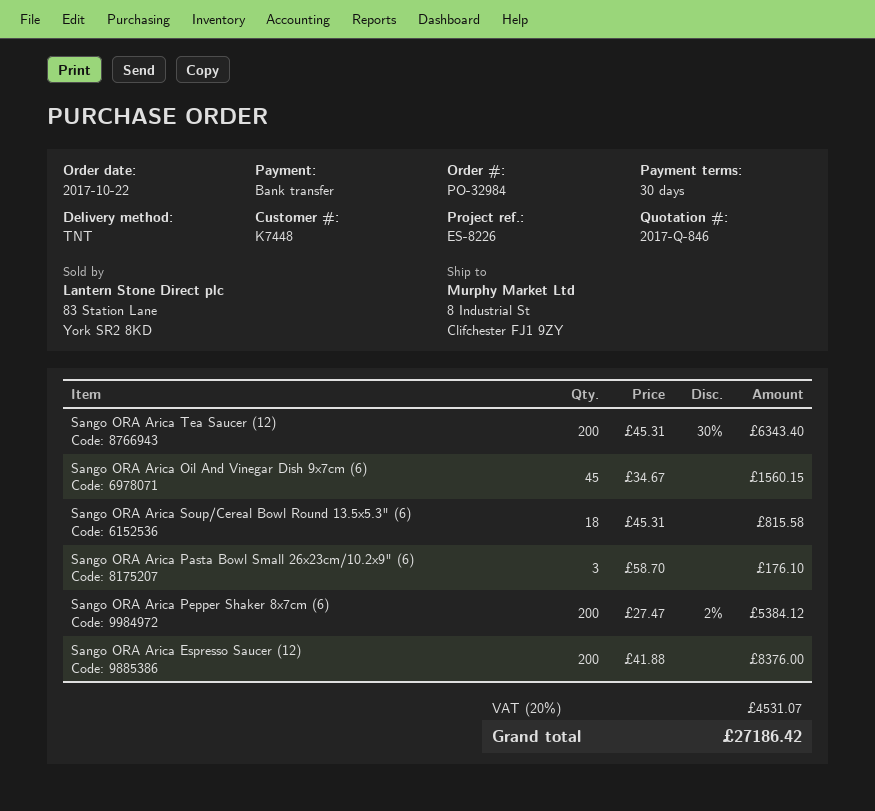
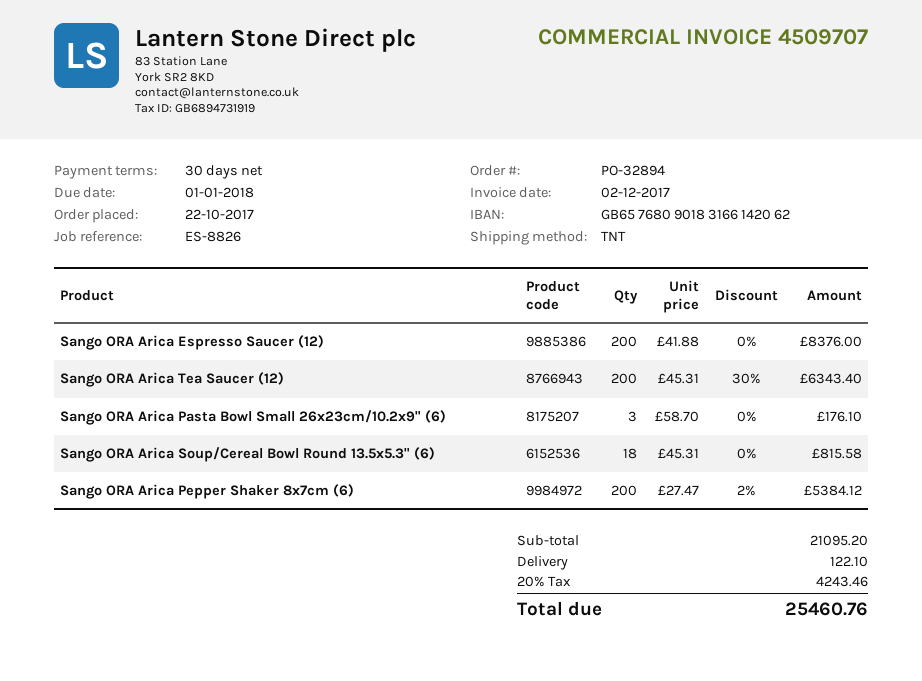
order number: PO-32984 -> PO-32894
reference: ES-8226 -> ES-8826
Sango ORA Arica Oil And Vinegar Dish 9x7cm (6): 45 x 34.67 = 1560.15 -> none
shipping: none -> 122.10
tax: 20% = 4531.07 -> 20% = 4243.46
total: 27186.42 -> 25460.76

